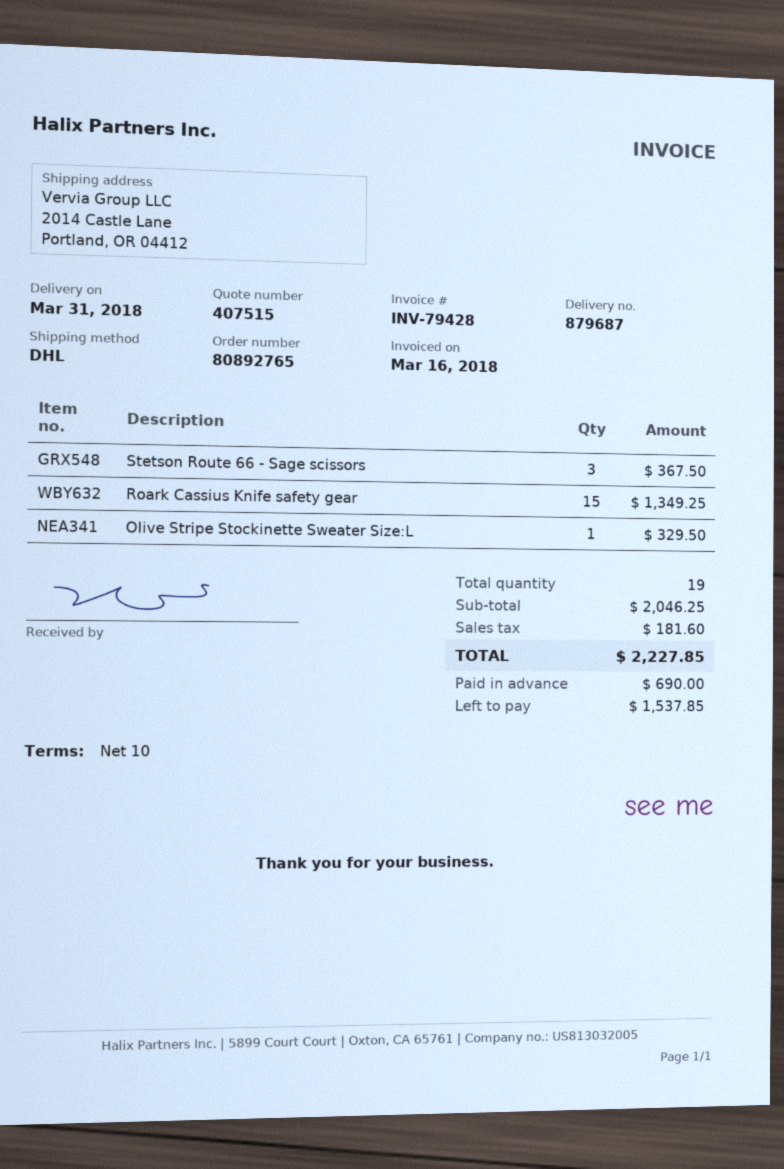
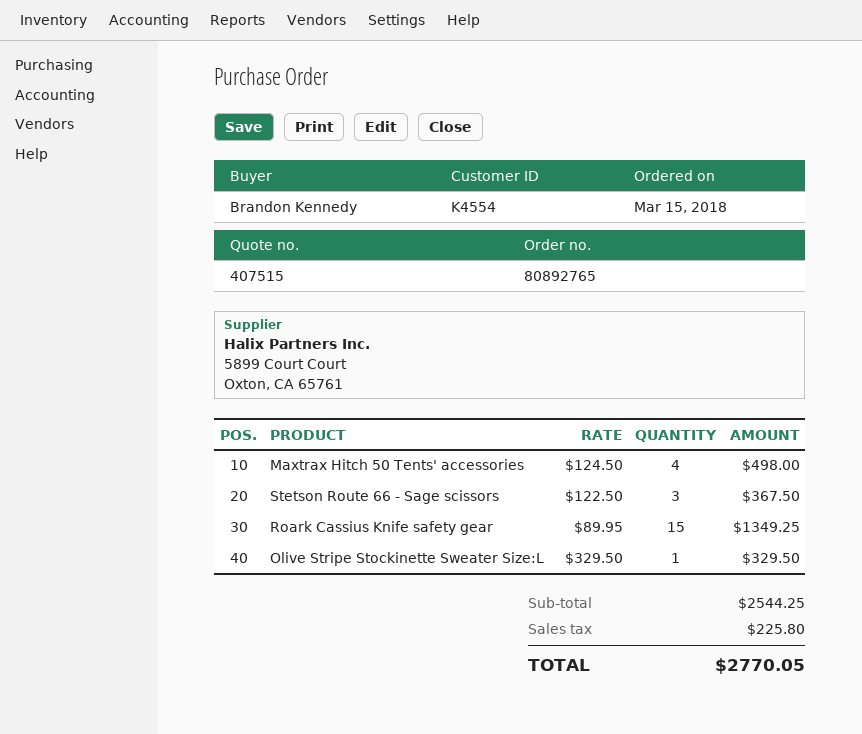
Maxtrax Hitch 50 Tents' accessories: none -> 4 for 498.00
subtotal: 2046.25 -> 2544.25
tax: 181.60 -> 225.80
total: 2227.85 -> 2770.05

